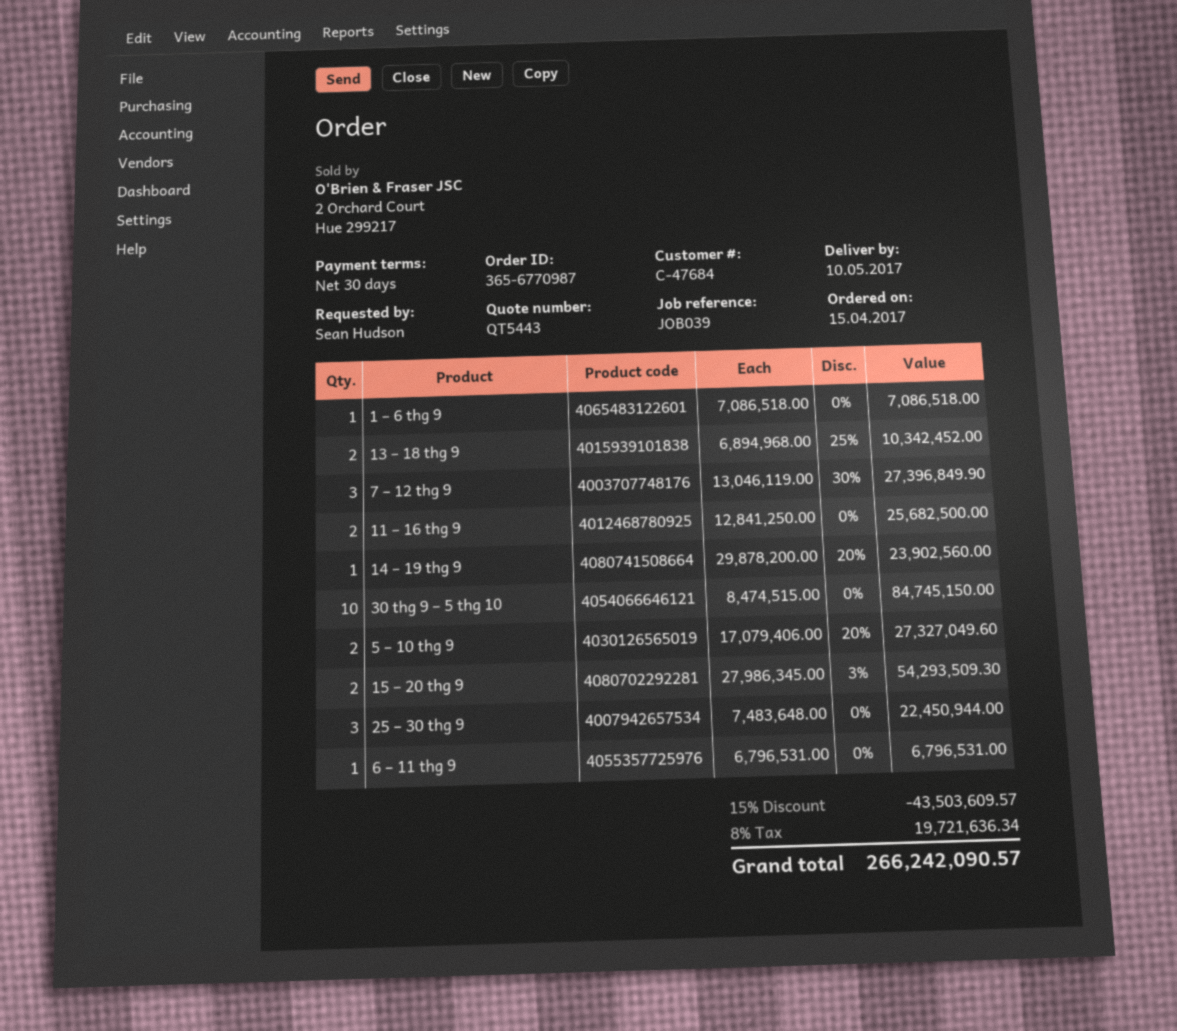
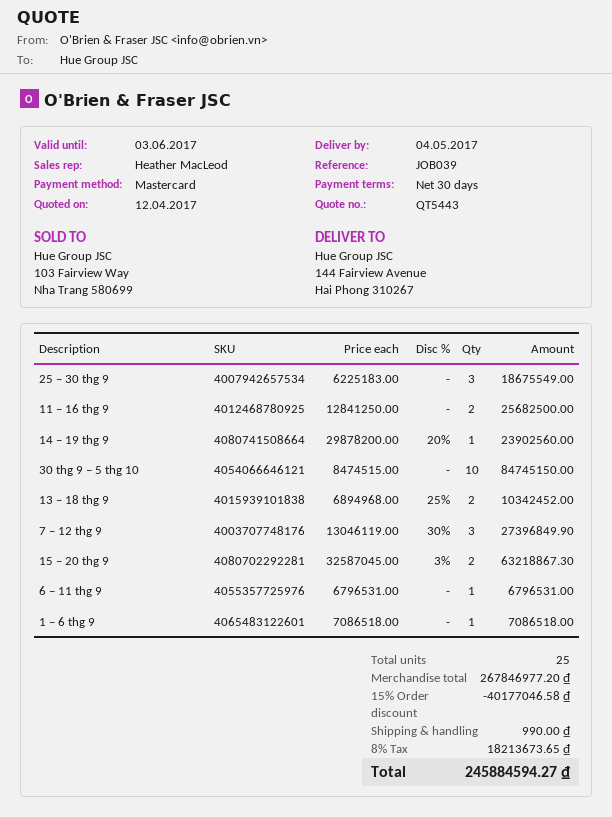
delivery date: 2017-05-10 -> 2017-05-04
5 – 10 thg 9: 2 x 17079406.00 - 20% = 27327049.60 -> none
15 – 20 thg 9: 2 x 27986345.00 - 3% = 54293509.30 -> 2 x 32587045.00 - 3% = 63218867.30
25 – 30 thg 9: 3 x 7483648.00 = 22450944.00 -> 3 x 6225183.00 = 18675549.00
discount: 15% = 43503609.57 -> 15% = 40177046.58
shipping: none -> 990.00
tax: 8% = 19721636.34 -> 8% = 18213673.65
total: 266242090.57 -> 245884594.27

